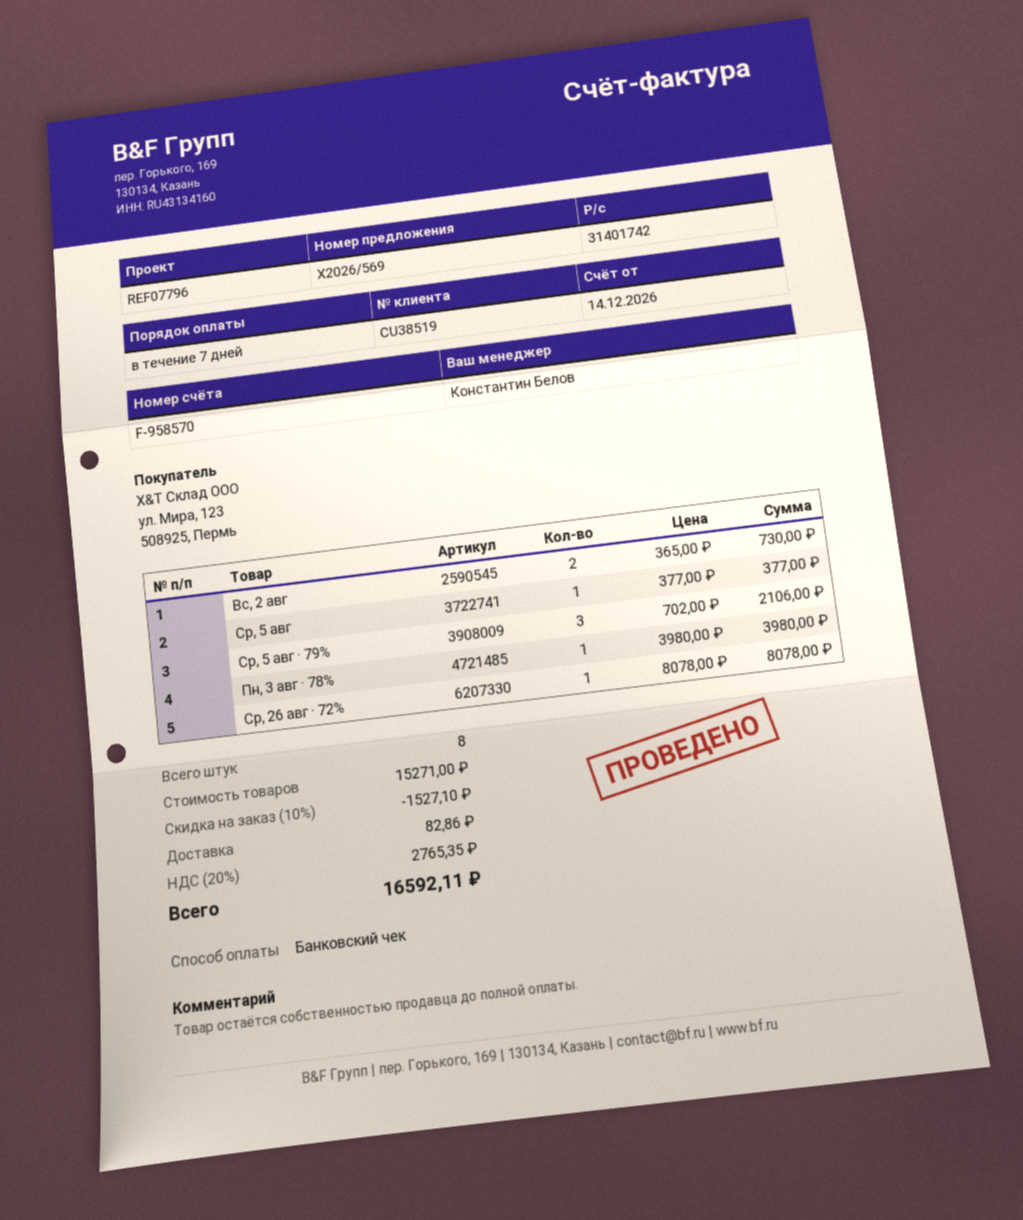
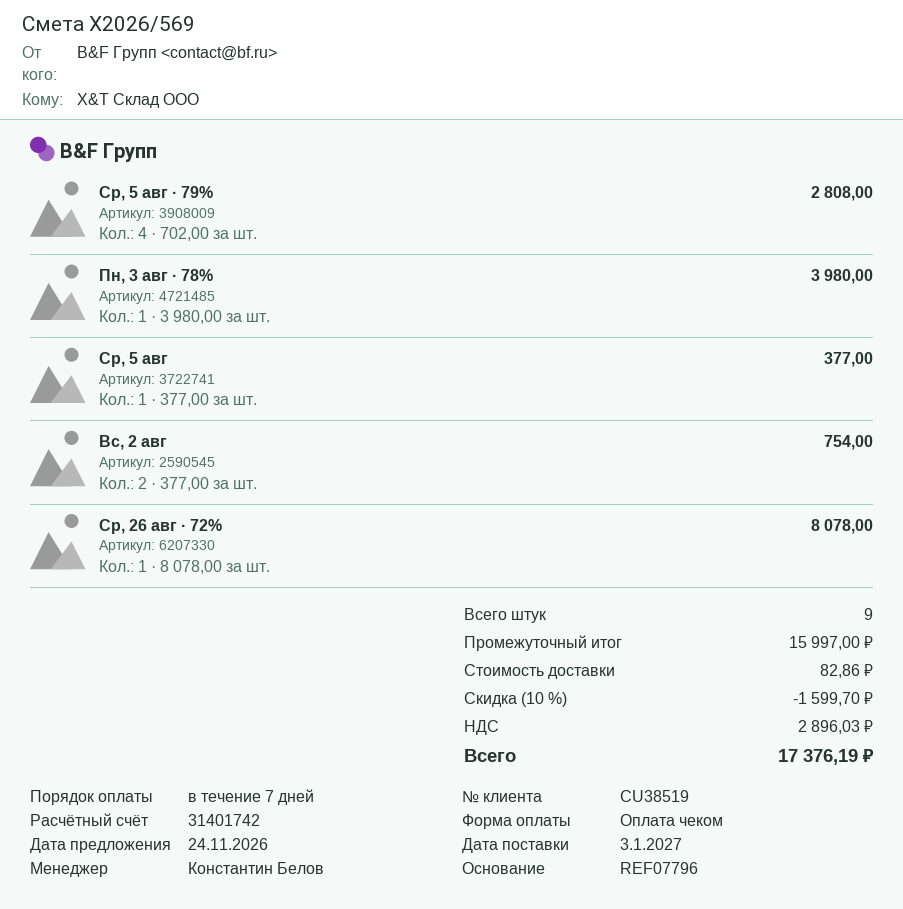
Вс, 2 авг: 2 x 365.00 = 730.00 -> 2 x 377.00 = 754.00
Ср, 5 авг · 79%: 3 x 702.00 = 2106.00 -> 4 x 702.00 = 2808.00
total quantity: 8 -> 9
subtotal: 15271.00 -> 15997.00
discount: 10% = 1527.10 -> 10% = 1599.70
tax: 2765.35 -> 2896.03
total: 16592.11 -> 17376.19

